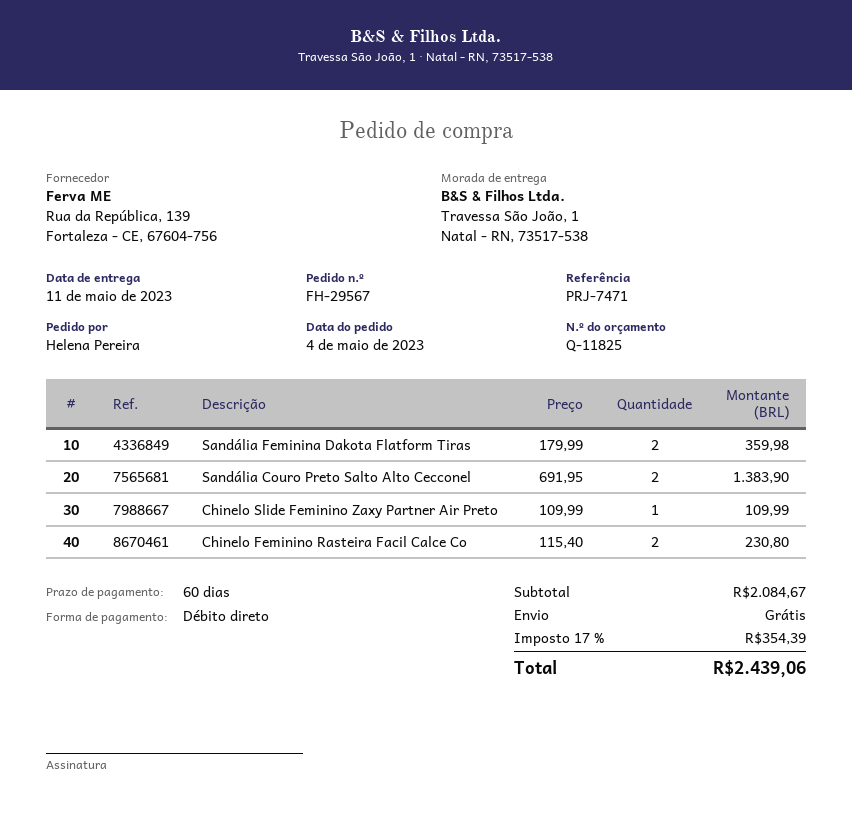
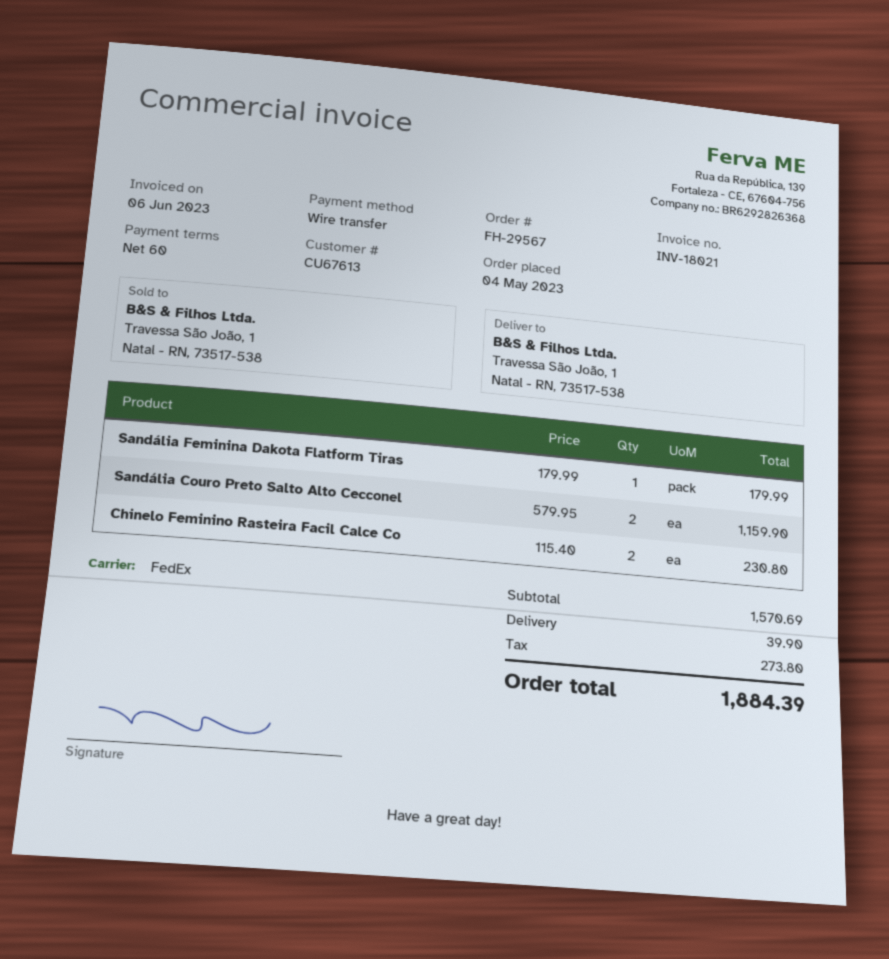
payment method: direct debit -> bank transfer
Sandália Feminina Dakota Flatform Tiras: 2 x 179.99 = 359.98 -> 1 x 179.99 = 179.99
Sandália Couro Preto Salto Alto Cecconel: 2 x 691.95 = 1383.90 -> 2 x 579.95 = 1159.90
Chinelo Slide Feminino Zaxy Partner Air Preto: 1 x 109.99 = 109.99 -> none
subtotal: 2084.67 -> 1570.69
shipping: 0.00 -> 39.90
tax: 354.39 -> 273.80
total: 2439.06 -> 1884.39

